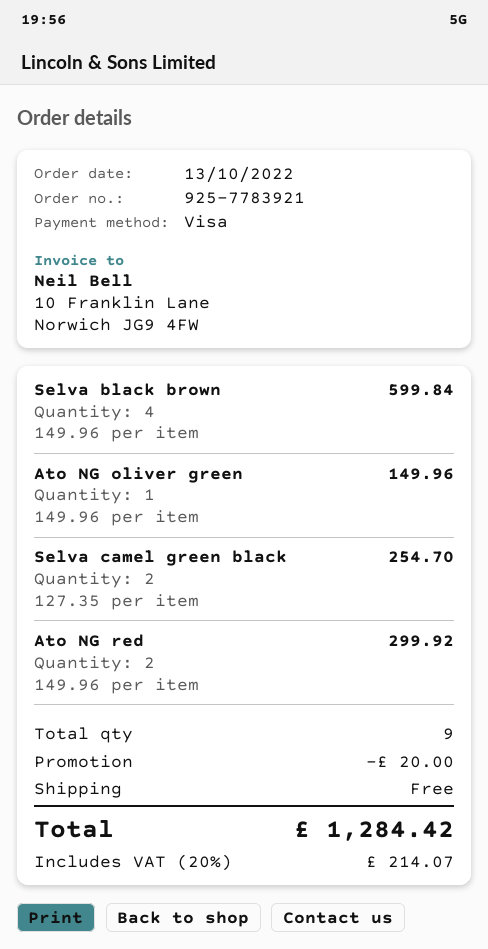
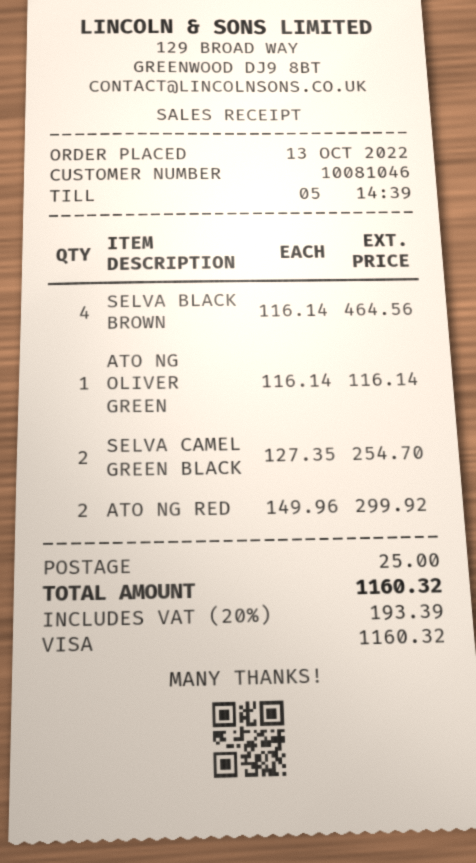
Selva black brown: 4 x 149.96 = 599.84 -> 4 x 116.14 = 464.56
Ato NG oliver green: 1 x 149.96 = 149.96 -> 1 x 116.14 = 116.14
discount: 20.00 -> none
shipping: 0.00 -> 25.00
tax: 20% = 214.07 -> 20% = 193.39
total: 1284.42 -> 1160.32

